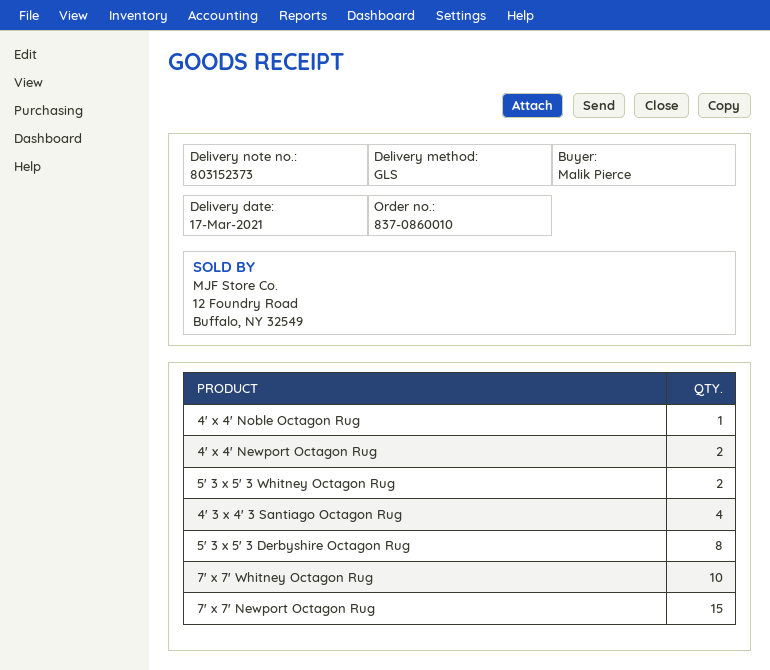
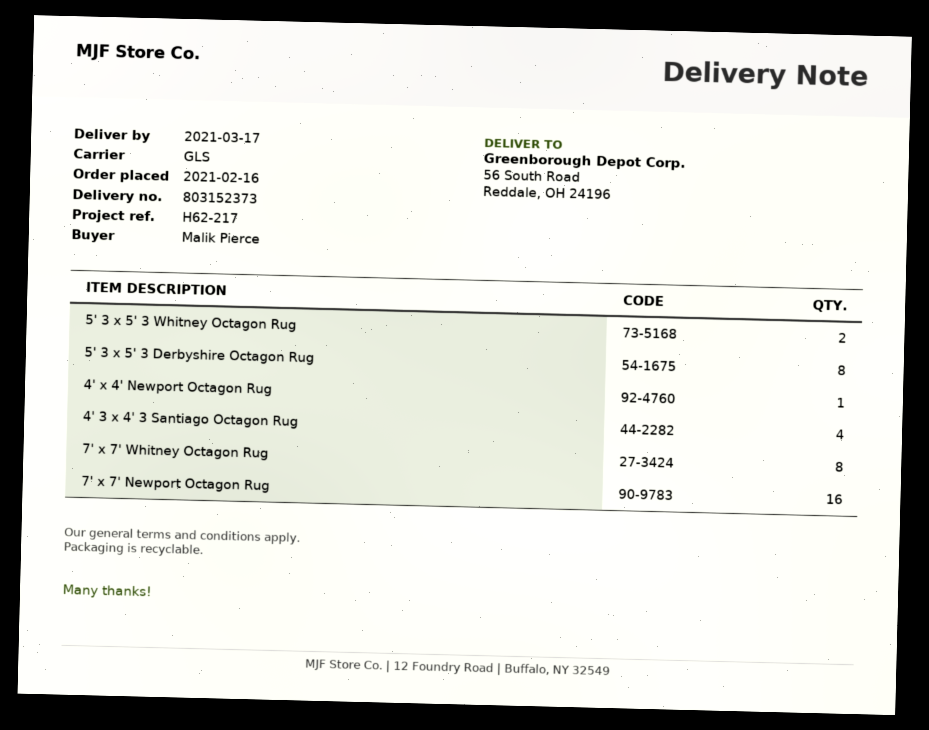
4' x 4' Noble Octagon Rug: 1 -> none
4' x 4' Newport Octagon Rug: 2 -> 1
7' x 7' Whitney Octagon Rug: 10 -> 8
7' x 7' Newport Octagon Rug: 15 -> 16

